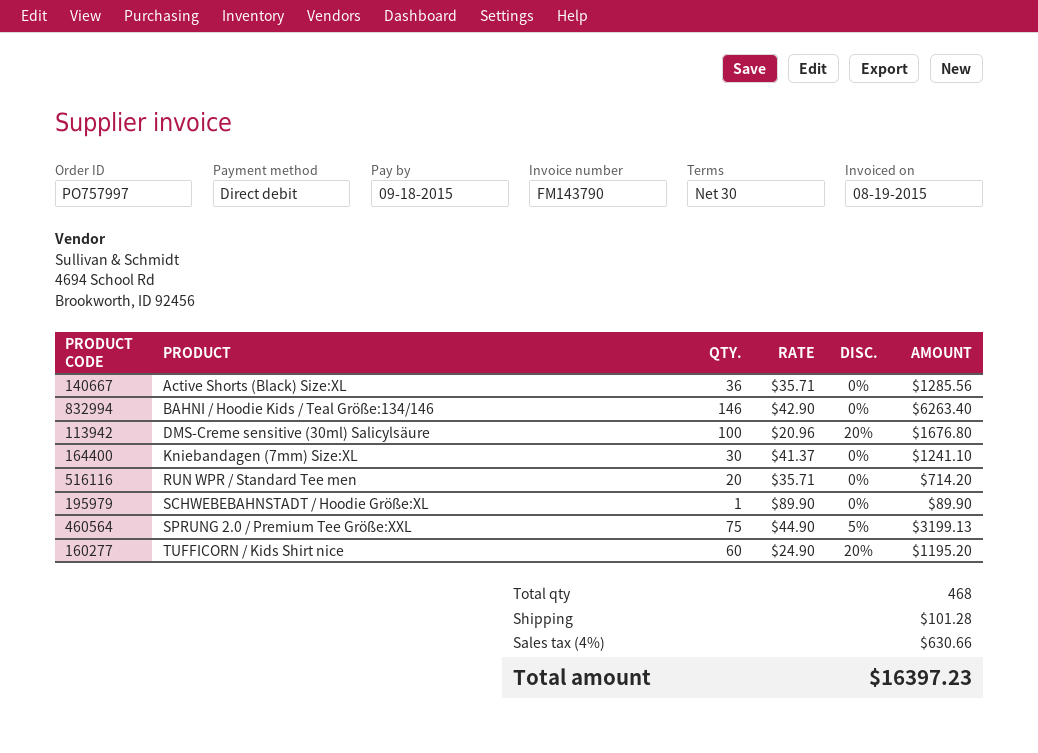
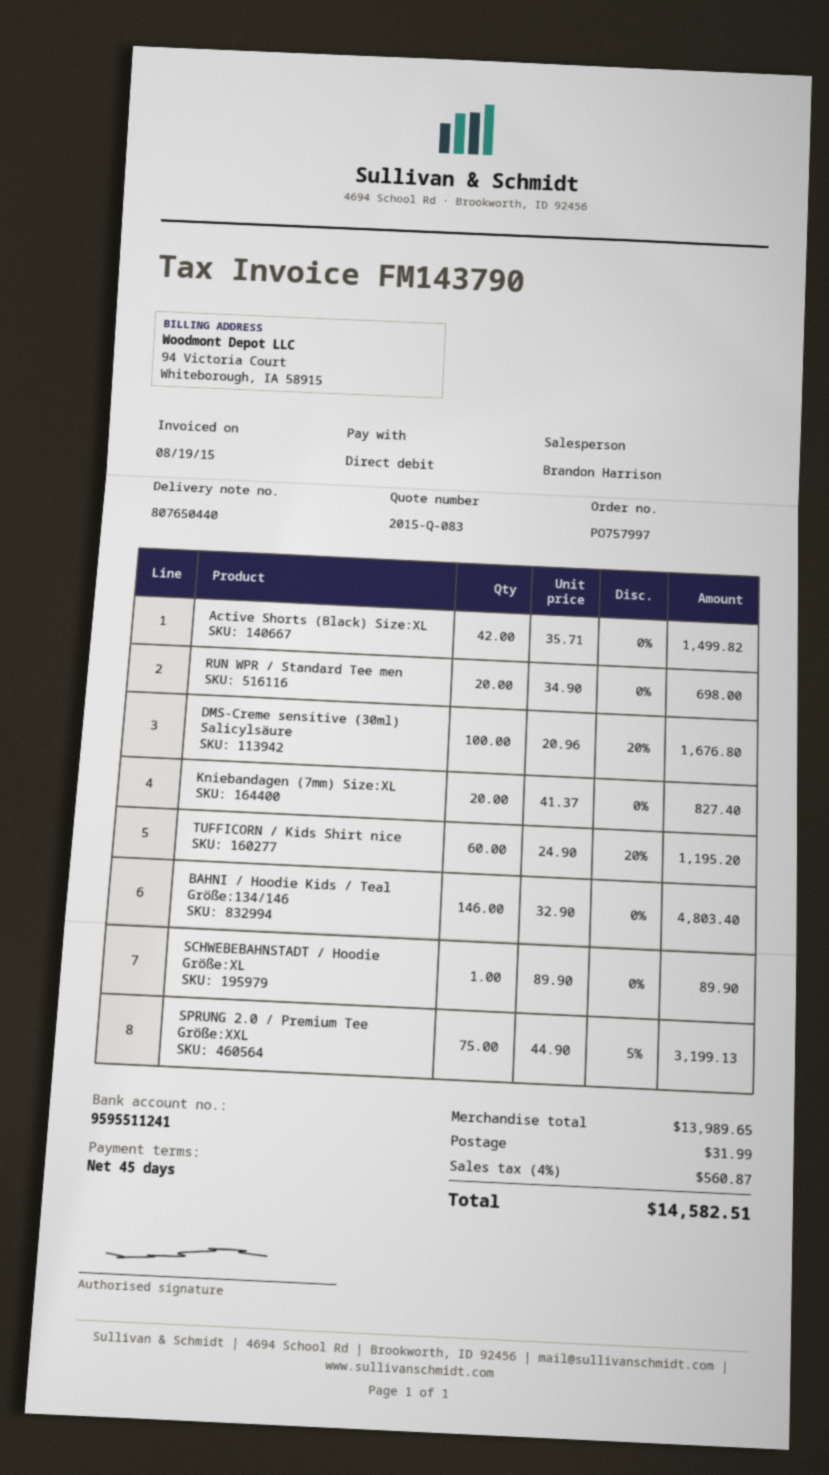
payment terms: 30 days -> 45 days
Active Shorts (Black) Size:XL: 36 x 35.71 = 1285.56 -> 42 x 35.71 = 1499.82
BAHNI / Hoodie Kids / Teal Größe:134/146: 146 x 42.90 = 6263.40 -> 146 x 32.90 = 4803.40
Kniebandagen (7mm) Size:XL: 30 x 41.37 = 1241.10 -> 20 x 41.37 = 827.40
RUN WPR / Standard Tee men: 20 x 35.71 = 714.20 -> 20 x 34.90 = 698.00
shipping: 101.28 -> 31.99
tax: 4% = 630.66 -> 4% = 560.87
total: 16397.23 -> 14582.51

